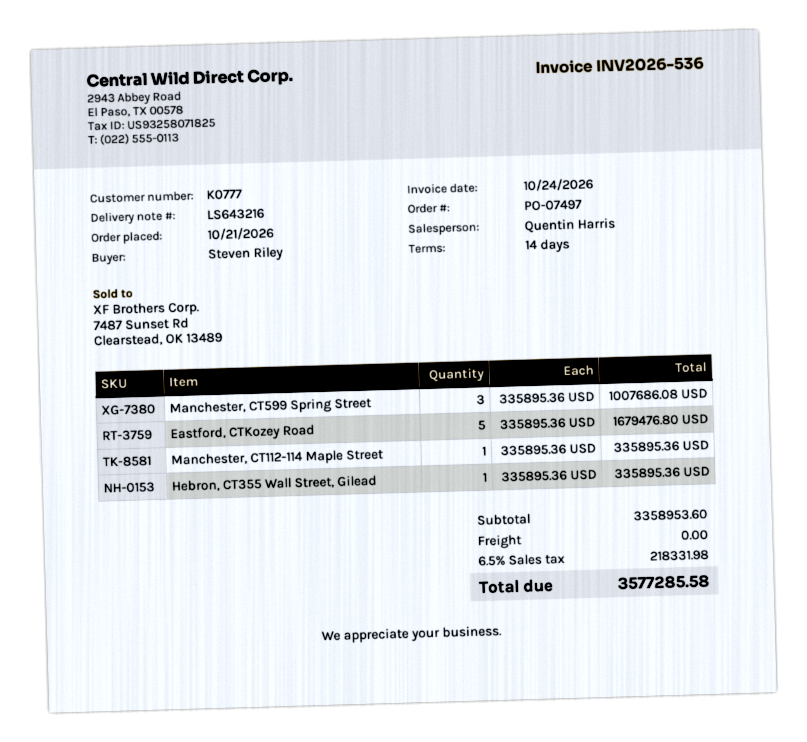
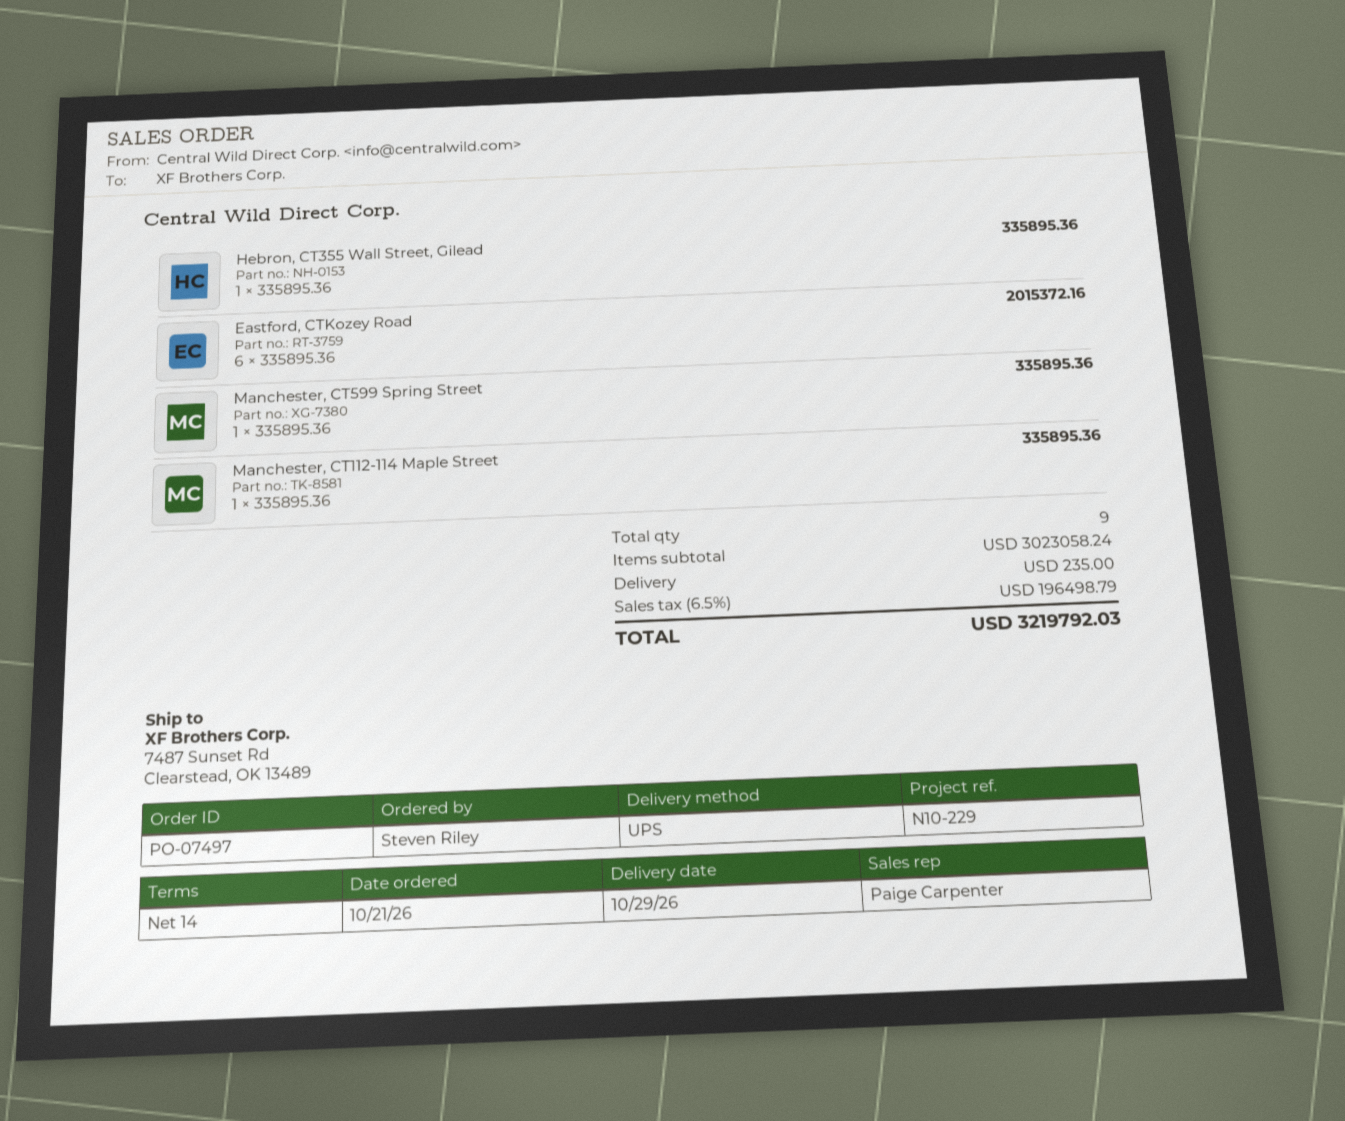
sales rep: Quentin Harris -> Paige Carpenter
Manchester, CT599 Spring Street: 3 x 335895.36 = 1007686.08 -> 1 x 335895.36 = 335895.36
Eastford, CTKozey Road: 5 x 335895.36 = 1679476.80 -> 6 x 335895.36 = 2015372.16
subtotal: 3358953.60 -> 3023058.24
shipping: 0.00 -> 235.00
tax: 6.5% = 218331.98 -> 6.5% = 196498.79
total: 3577285.58 -> 3219792.03

